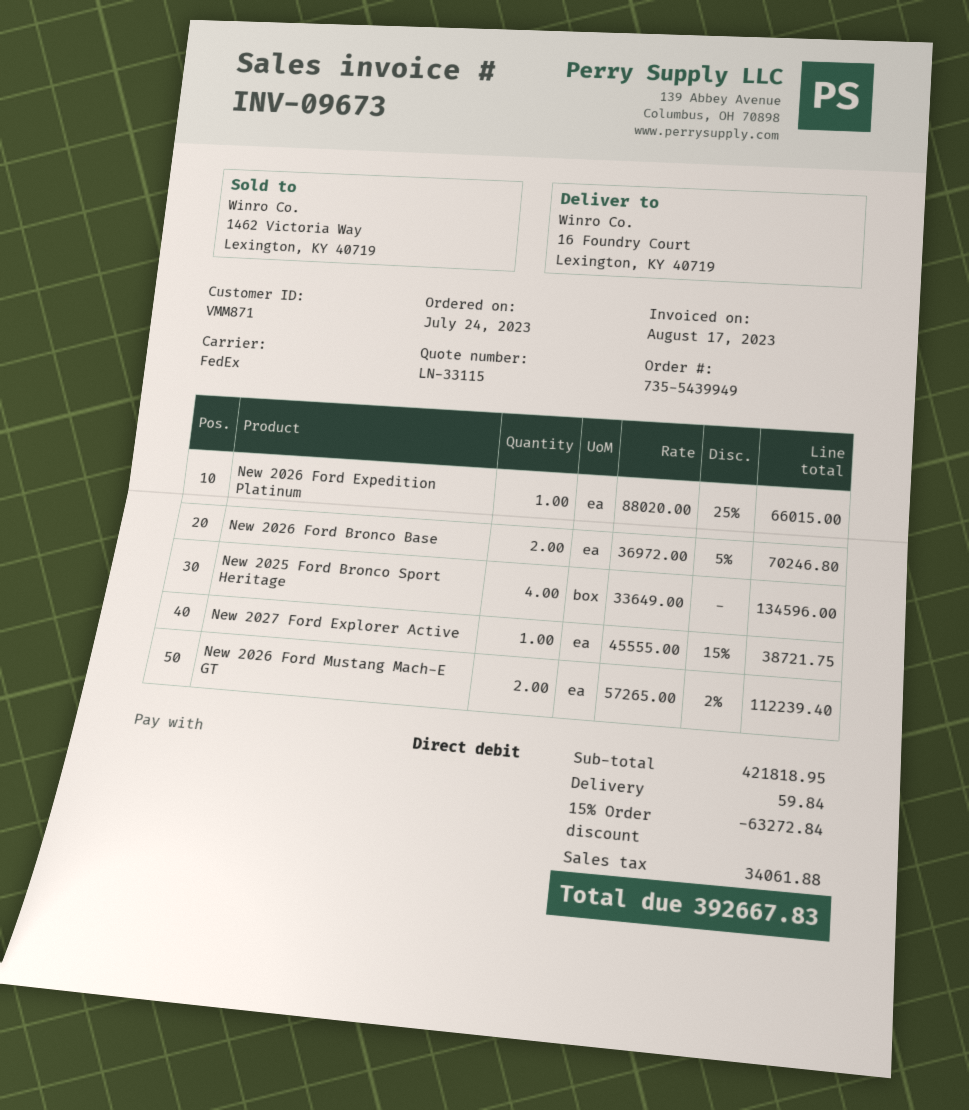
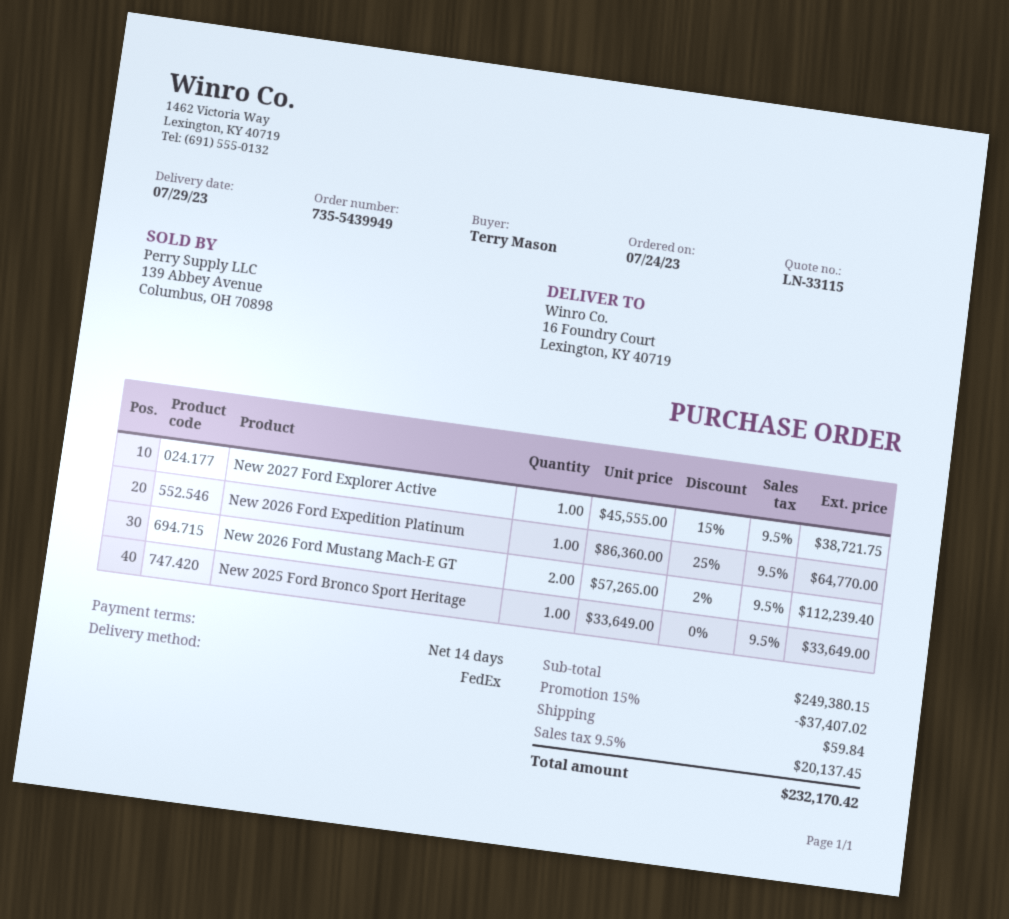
New 2026 Ford Expedition Platinum: 1 x 88020.00 - 25% = 66015.00 -> 1 x 86360.00 - 25% = 64770.00
New 2026 Ford Bronco Base: 2 x 36972.00 - 5% = 70246.80 -> none
New 2025 Ford Bronco Sport Heritage: 4 x 33649.00 = 134596.00 -> 1 x 33649.00 = 33649.00
subtotal: 421818.95 -> 249380.15
discount: 15% = 63272.84 -> 15% = 37407.02
tax: 34061.88 -> 20137.45
total: 392667.83 -> 232170.42

